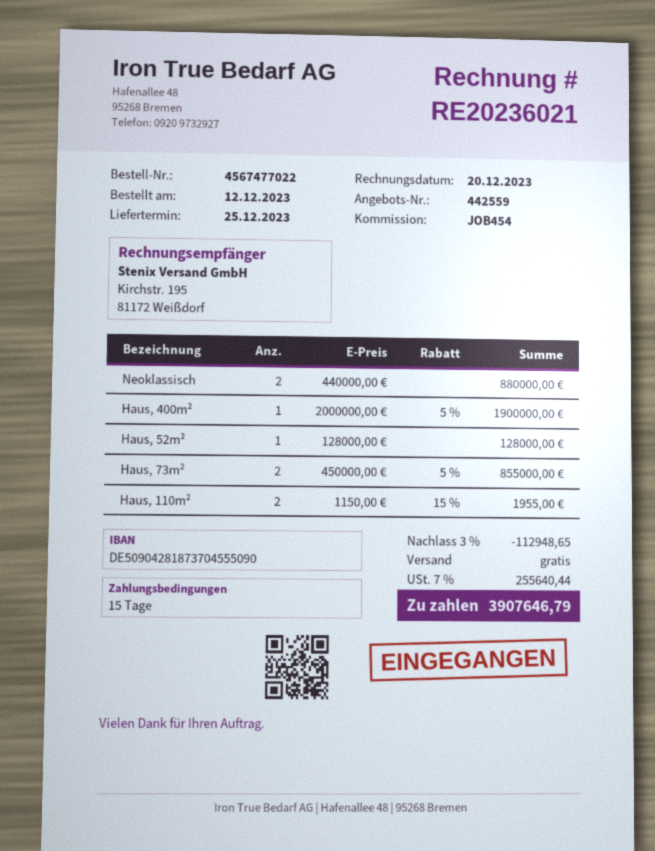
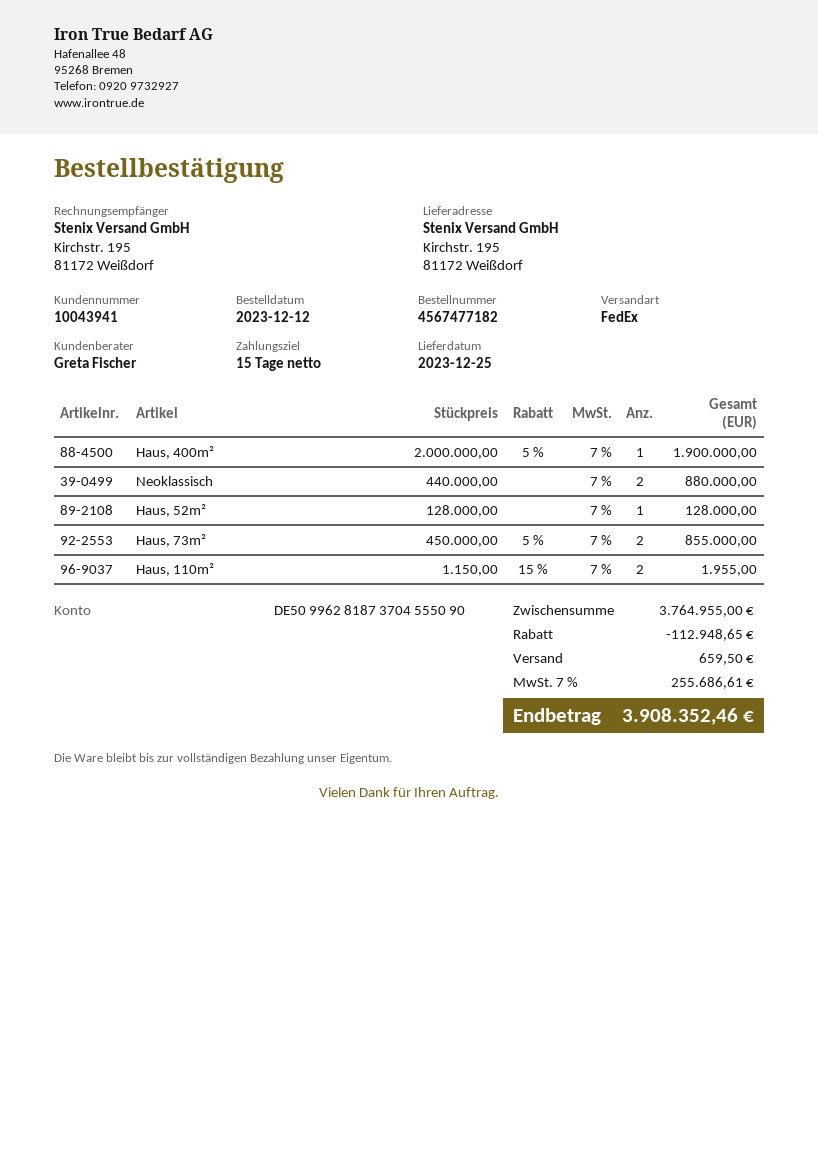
order number: 4567477022 -> 4567477182
bank account: DE50904281873704555090 -> DE50996281873704555090
shipping: 0.00 -> 659.50
tax: 7% = 255640.44 -> 7% = 255686.61
total: 3907646.79 -> 3908352.46

